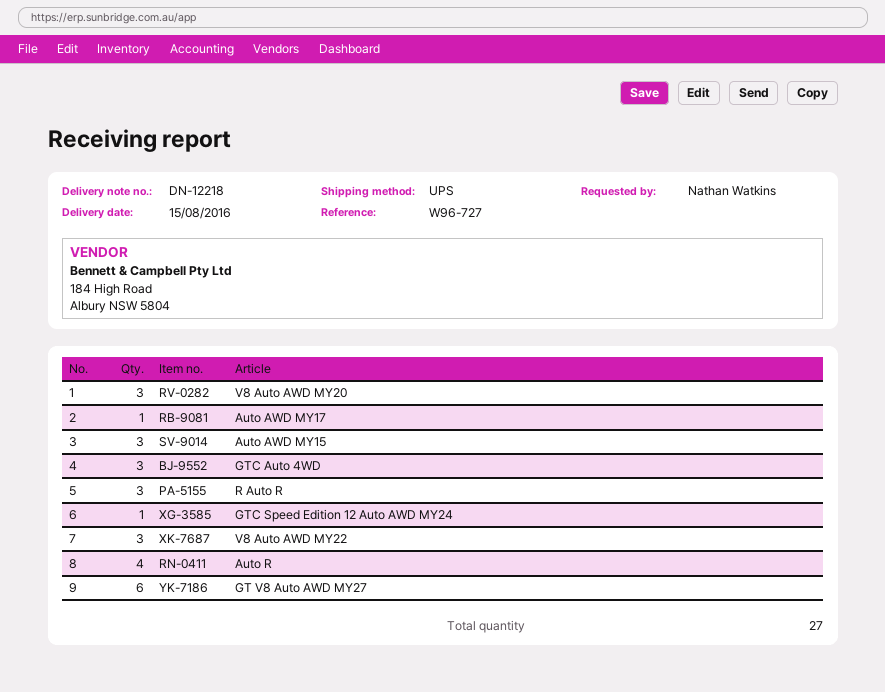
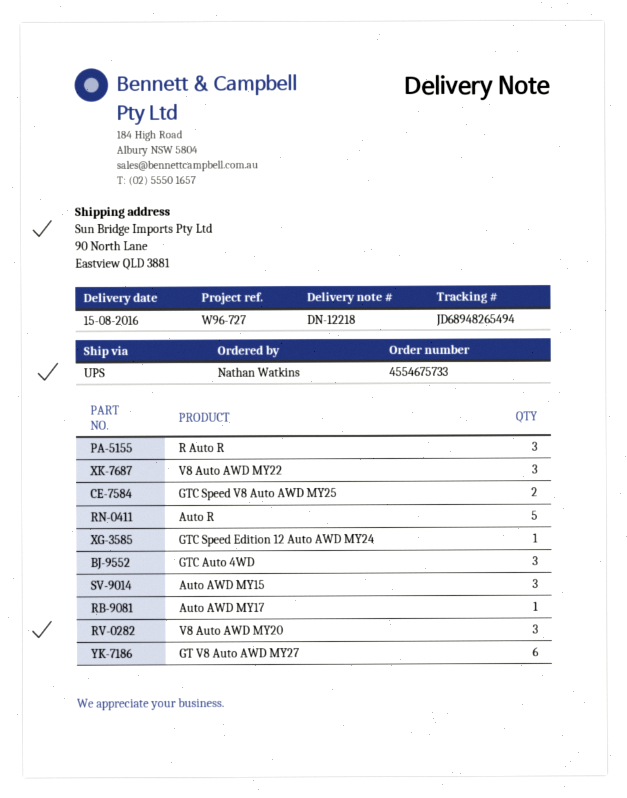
Auto R: 4 -> 5
GTC Speed V8 Auto AWD MY25: none -> 2

